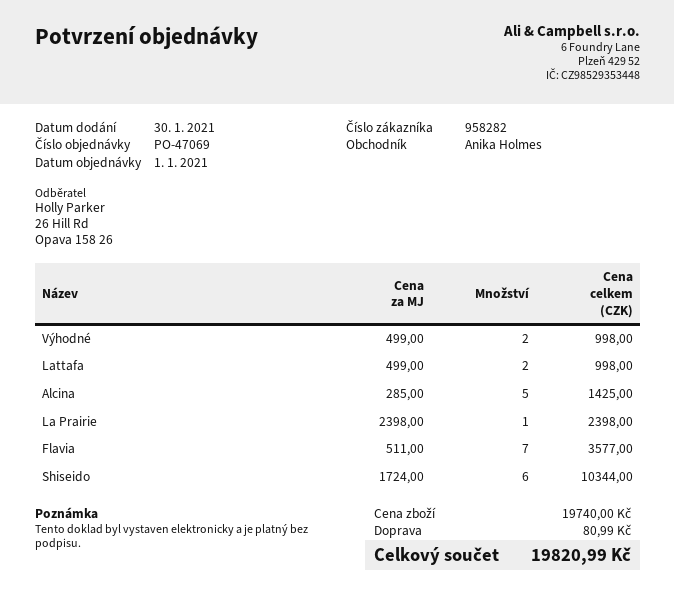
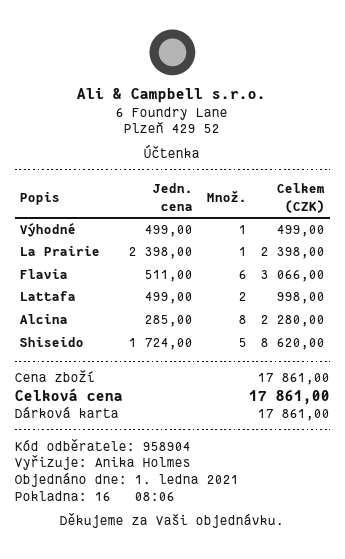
customer number: 958282 -> 958904
Výhodné: 2 x 499.00 = 998.00 -> 1 x 499.00 = 499.00
Alcina: 5 x 285.00 = 1425.00 -> 8 x 285.00 = 2280.00
Flavia: 7 x 511.00 = 3577.00 -> 6 x 511.00 = 3066.00
Shiseido: 6 x 1724.00 = 10344.00 -> 5 x 1724.00 = 8620.00
subtotal: 19740.00 -> 17861.00
shipping: 80.99 -> none
total: 19820.99 -> 17861.00

